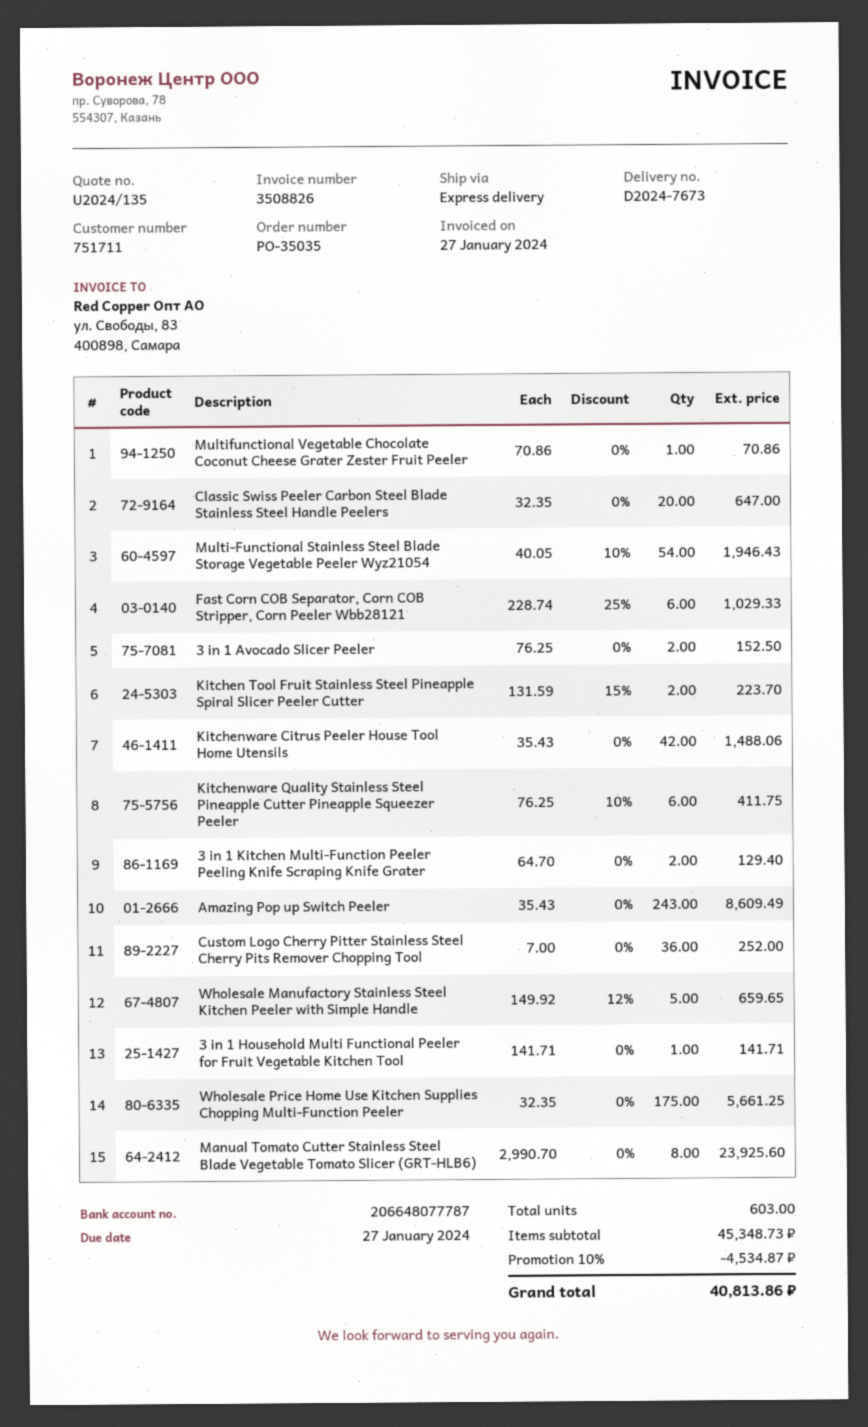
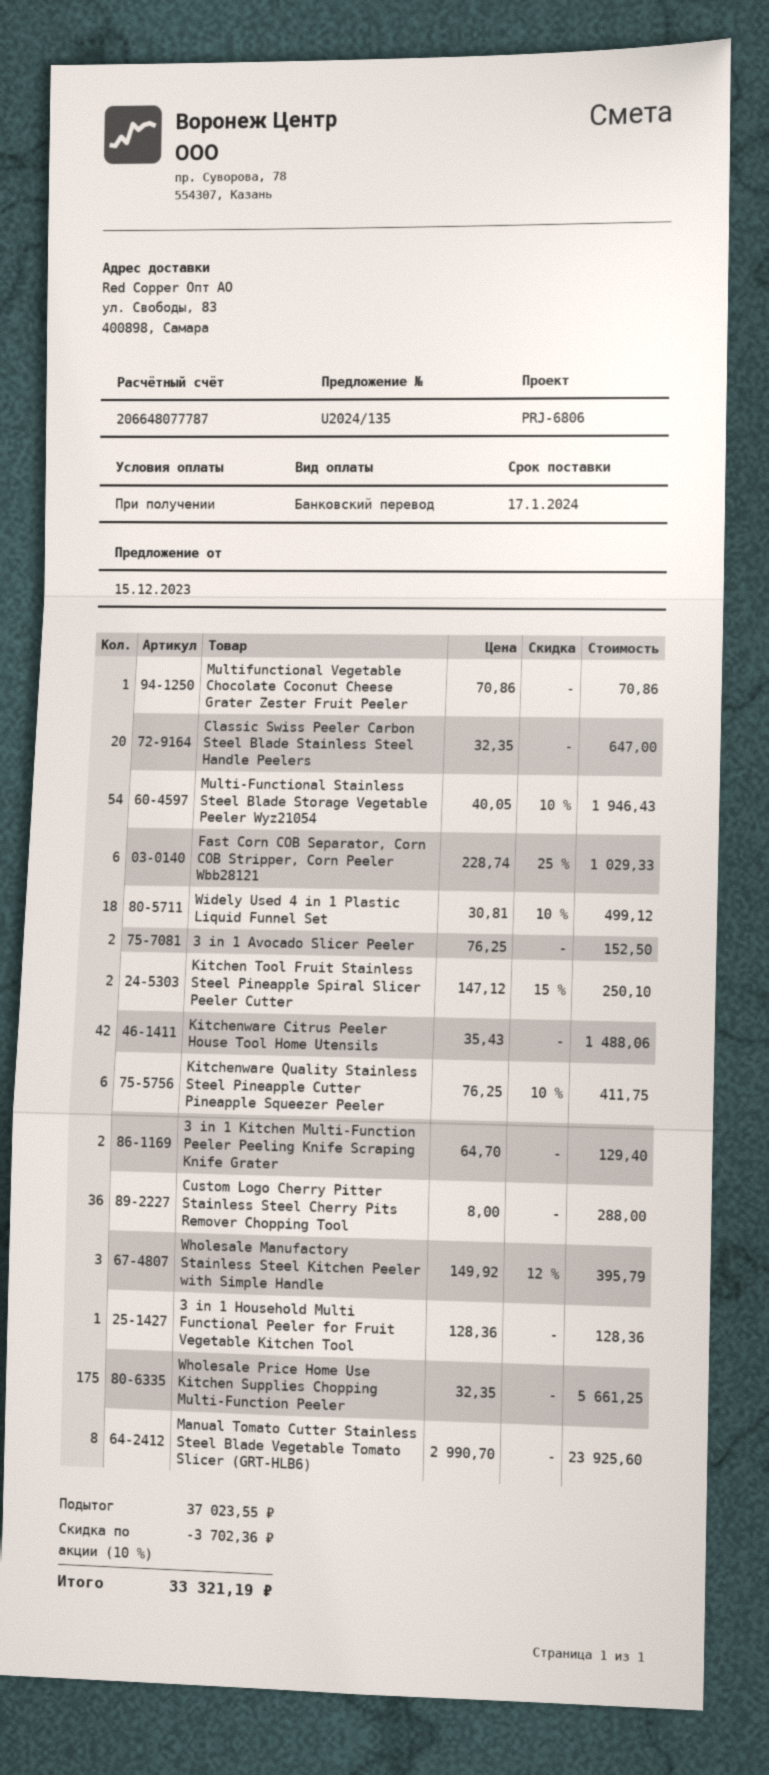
Kitchen Tool Fruit Stainless Steel Pineapple Spiral Slicer Peeler Cutter: 2 x 131.59 - 15% = 223.70 -> 2 x 147.12 - 15% = 250.10
Amazing Pop up Switch Peeler: 243 x 35.43 = 8609.49 -> none
Custom Logo Cherry Pitter Stainless Steel Cherry Pits Remover Chopping Tool: 36 x 7.00 = 252.00 -> 36 x 8.00 = 288.00
Wholesale Manufactory Stainless Steel Kitchen Peeler with Simple Handle: 5 x 149.92 - 12% = 659.65 -> 3 x 149.92 - 12% = 395.79
3 in 1 Household Multi Functional Peeler for Fruit Vegetable Kitchen Tool: 1 x 141.71 = 141.71 -> 1 x 128.36 = 128.36
Widely Used 4 in 1 Plastic Liquid Funnel Set: none -> 18 x 30.81 - 10% = 499.12
subtotal: 45348.73 -> 37023.55
discount: 10% = 4534.87 -> 10% = 3702.36
total: 40813.86 -> 33321.19

